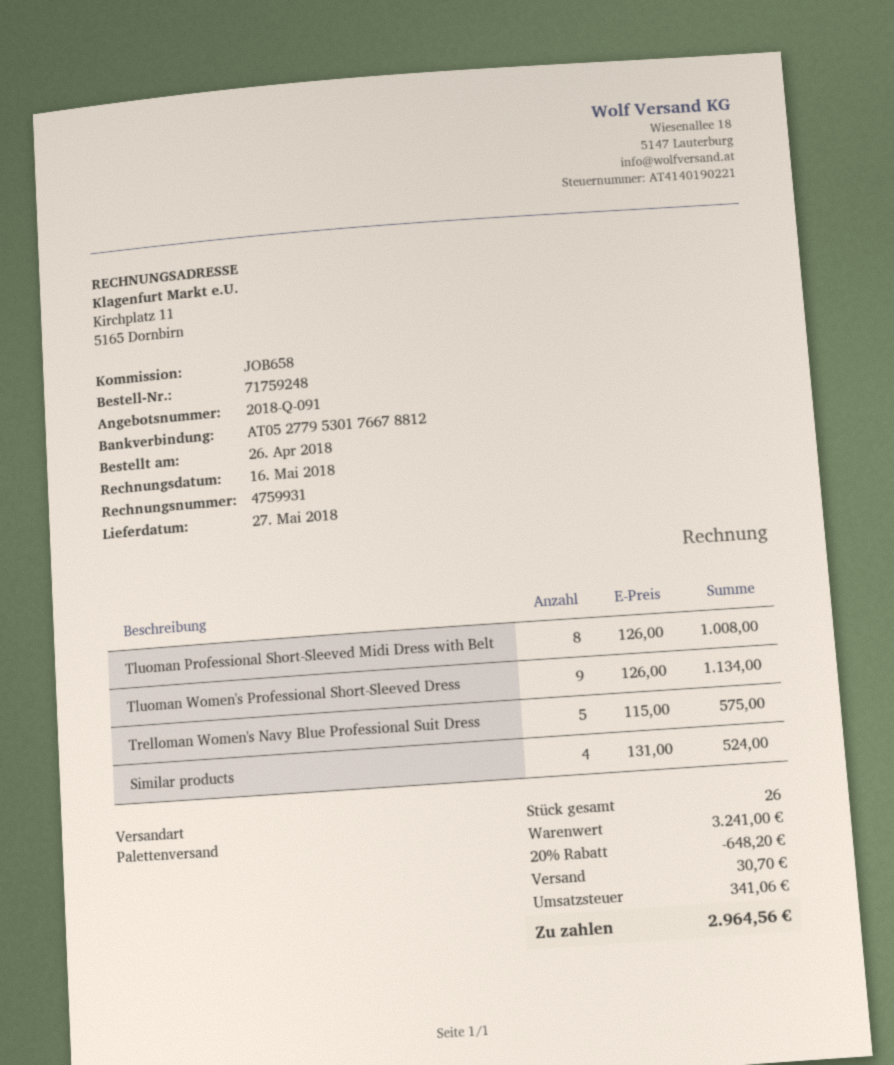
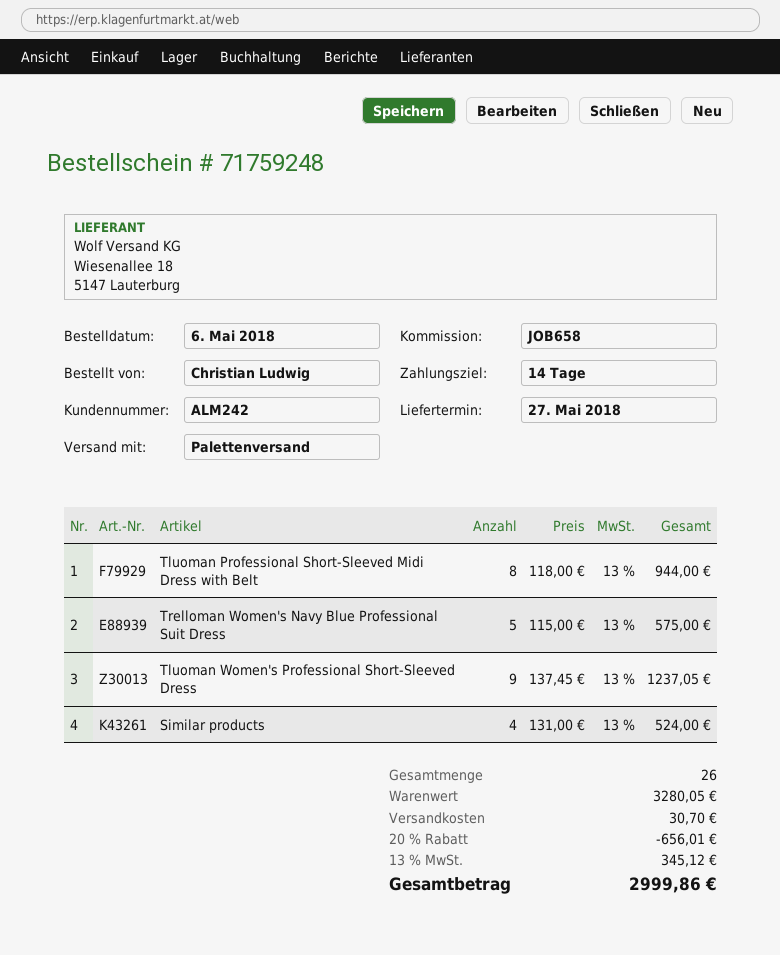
order date: 2018-04-26 -> 2018-05-06
Tluoman Professional Short-Sleeved Midi Dress with Belt: 8 x 126.00 = 1008.00 -> 8 x 118.00 = 944.00
Tluoman Women's Professional Short-Sleeved Dress: 9 x 126.00 = 1134.00 -> 9 x 137.45 = 1237.05
subtotal: 3241.00 -> 3280.05
discount: 20% = 648.20 -> 20% = 656.01
tax: 341.06 -> 345.12
total: 2964.56 -> 2999.86

